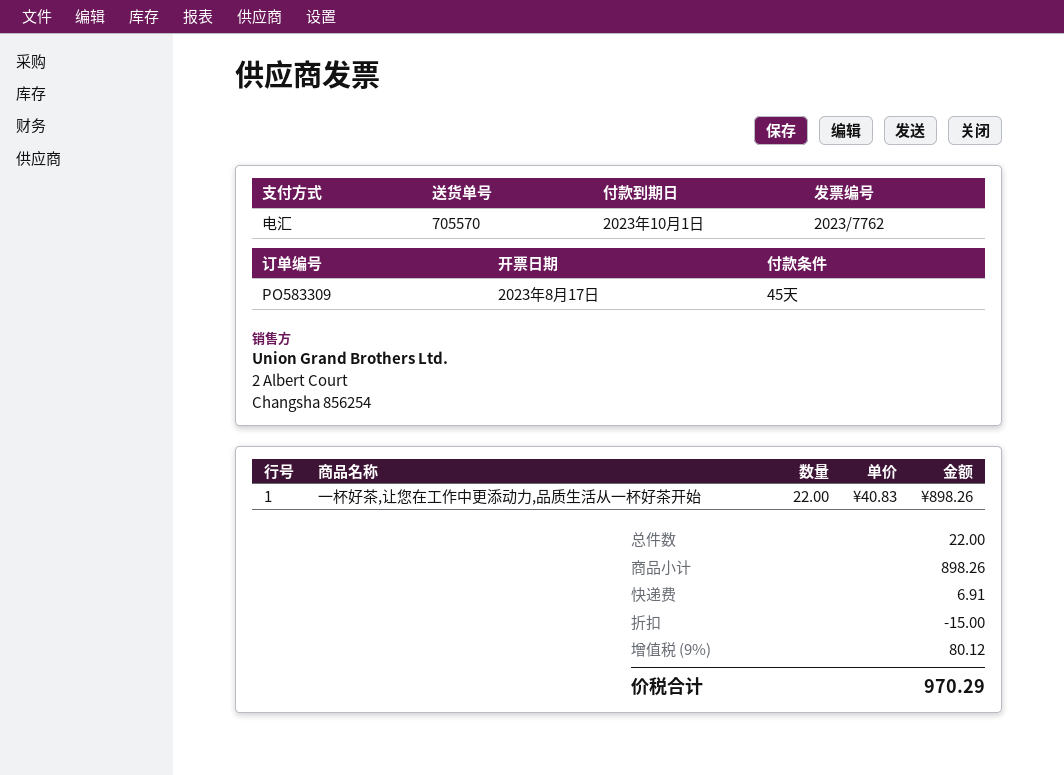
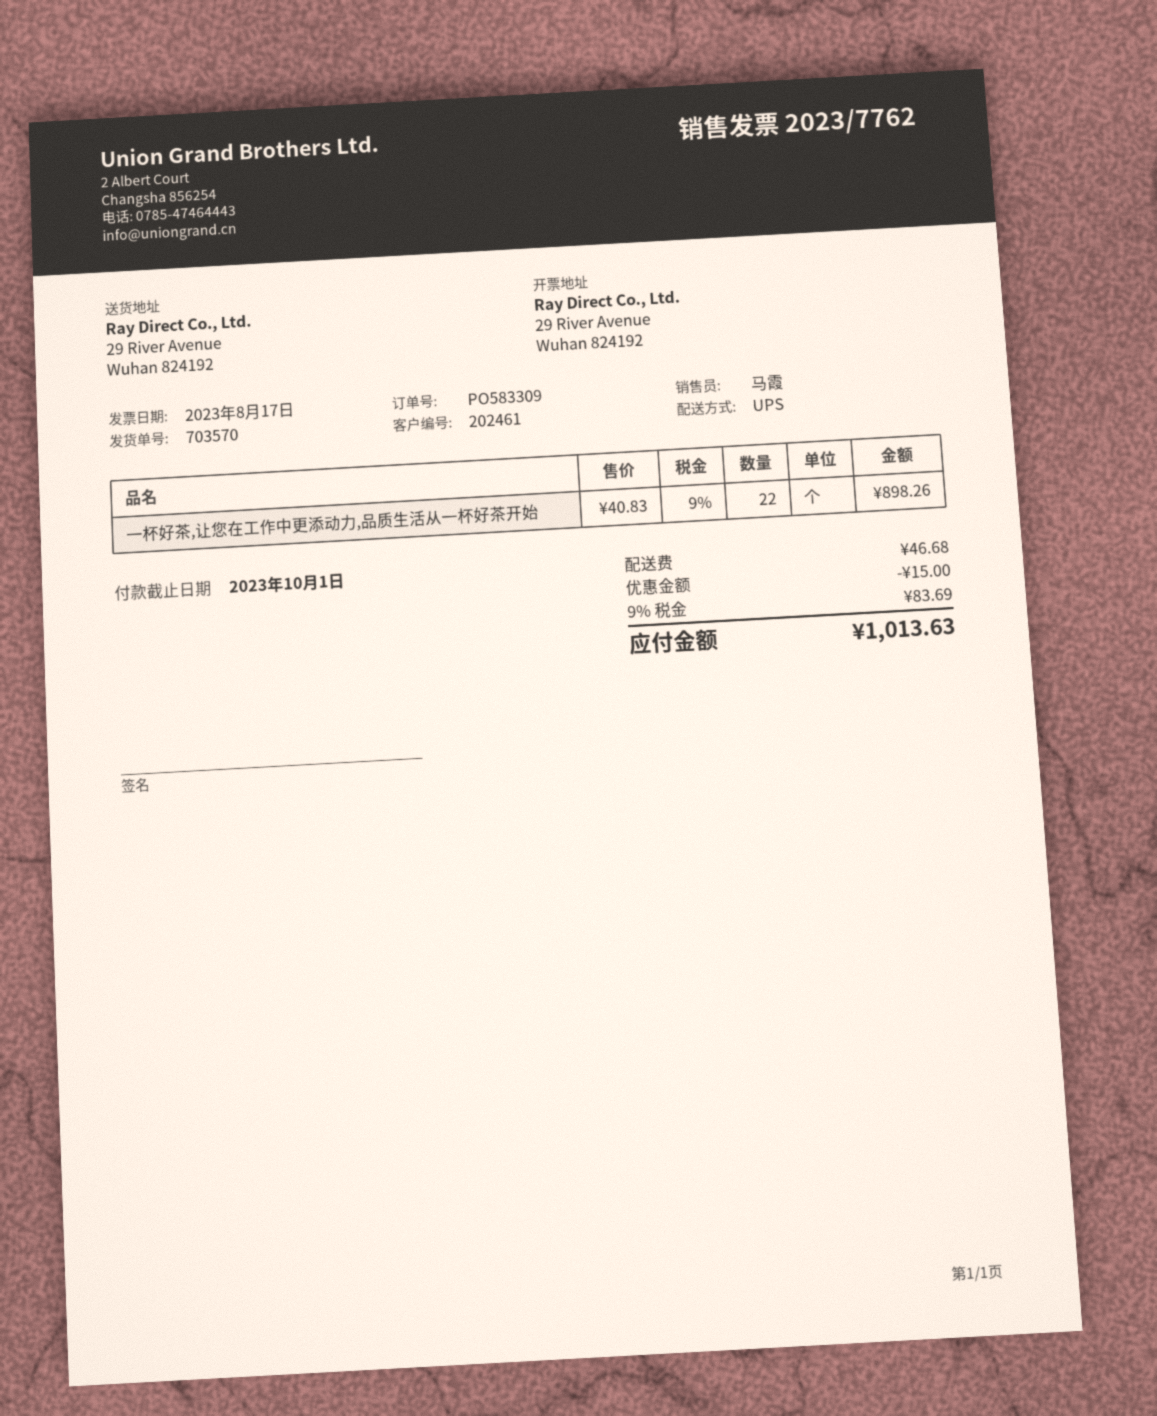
delivery note number: 705570 -> 703570
shipping: 6.91 -> 46.68
tax: 9% = 80.12 -> 9% = 83.69
total: 970.29 -> 1013.63

